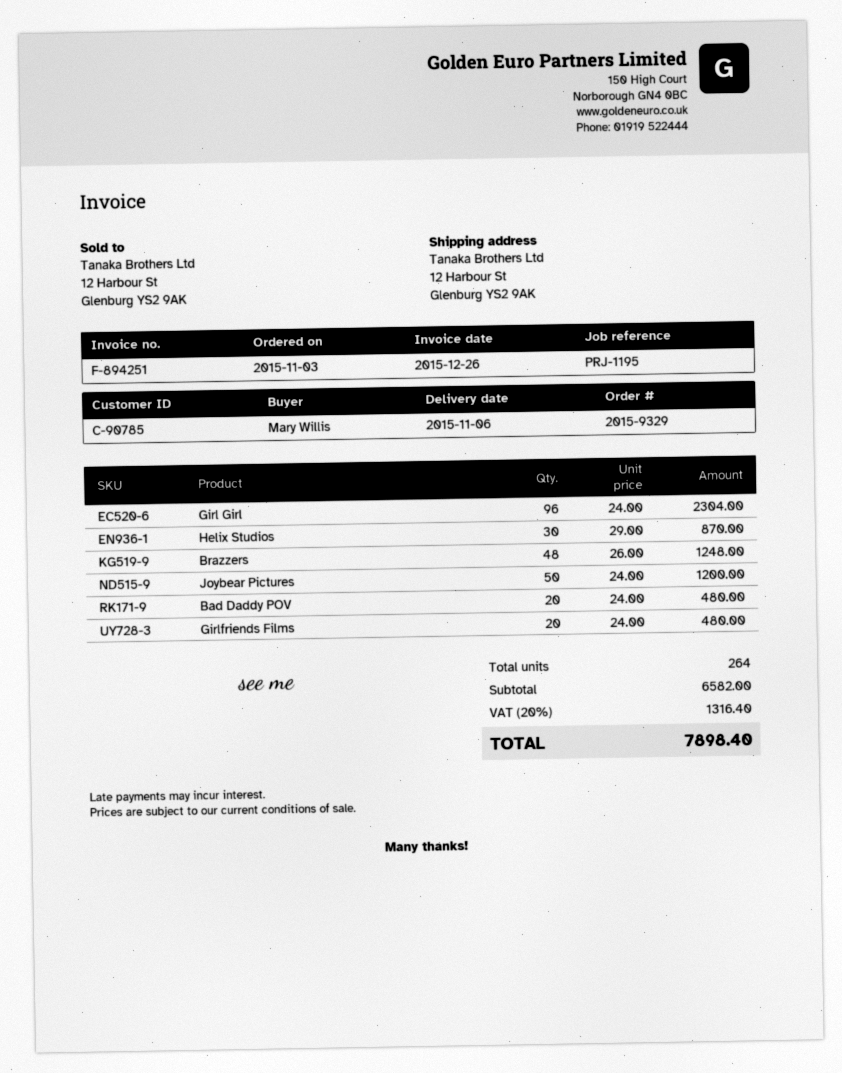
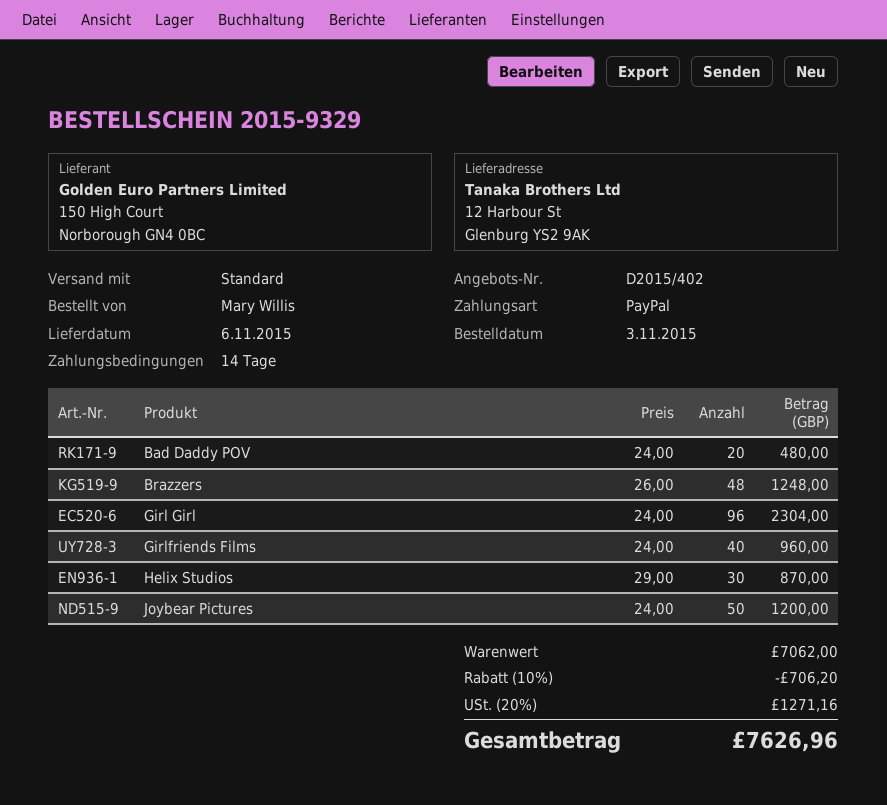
Girlfriends Films: 20 x 24.00 = 480.00 -> 40 x 24.00 = 960.00
subtotal: 6582.00 -> 7062.00
discount: none -> 10% = 706.20
tax: 20% = 1316.40 -> 20% = 1271.16
total: 7898.40 -> 7626.96

